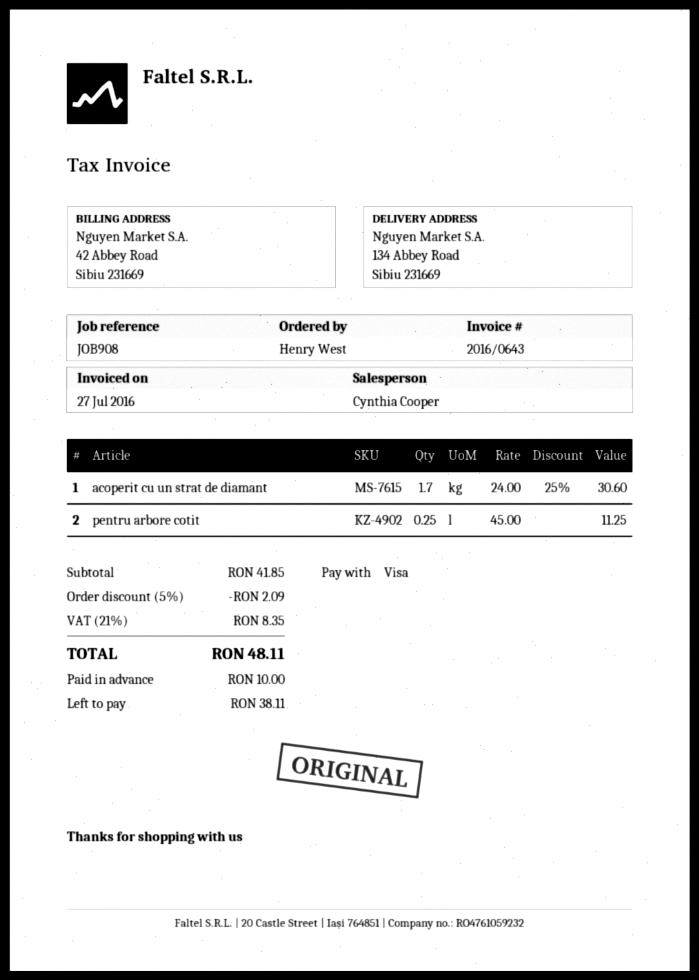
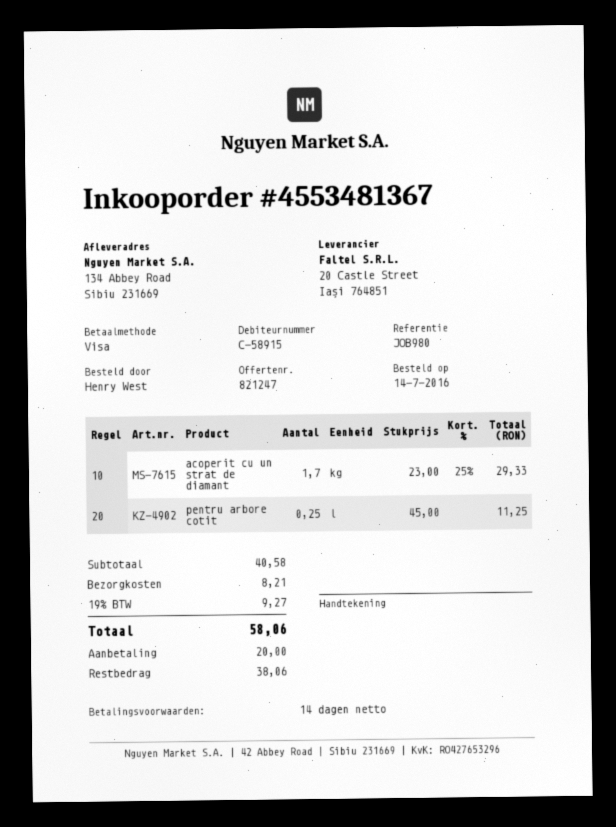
reference: JOB908 -> JOB980
acoperit cu un strat de diamant: 1.7 x 24.00 - 25% = 30.60 -> 1.7 x 23.00 - 25% = 29.33
subtotal: 41.85 -> 40.58
discount: 5% = 2.09 -> none
shipping: none -> 8.21
tax: 21% = 8.35 -> 19% = 9.27
total: 48.11 -> 58.06
deposit: 10.00 -> 20.00
balance: 38.11 -> 38.06

